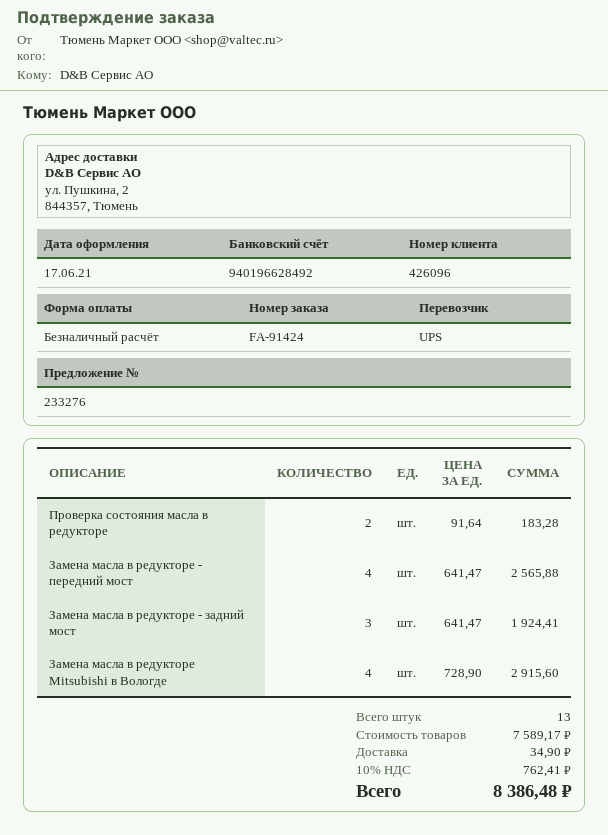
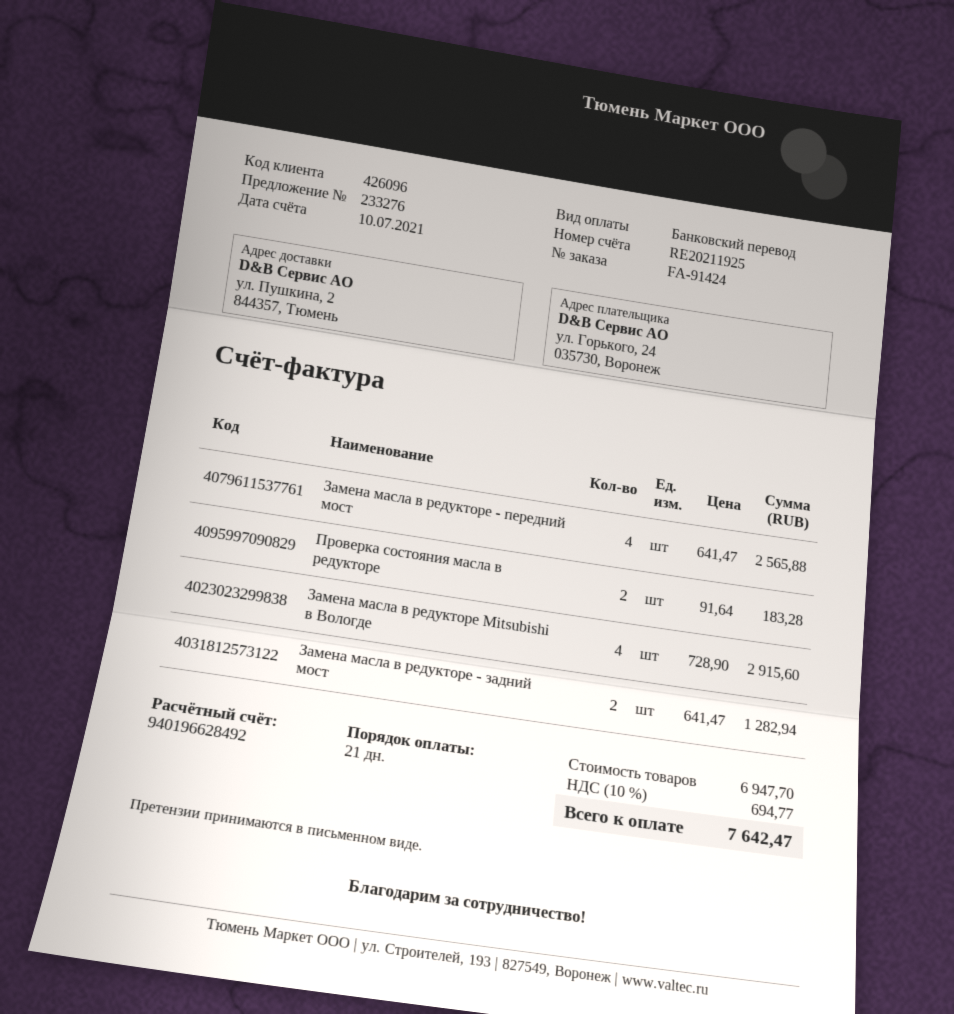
Замена масла в редукторе - задний мост: 3 x 641.47 = 1924.41 -> 2 x 641.47 = 1282.94
subtotal: 7589.17 -> 6947.70
shipping: 34.90 -> none
tax: 10% = 762.41 -> 10% = 694.77
total: 8386.48 -> 7642.47

